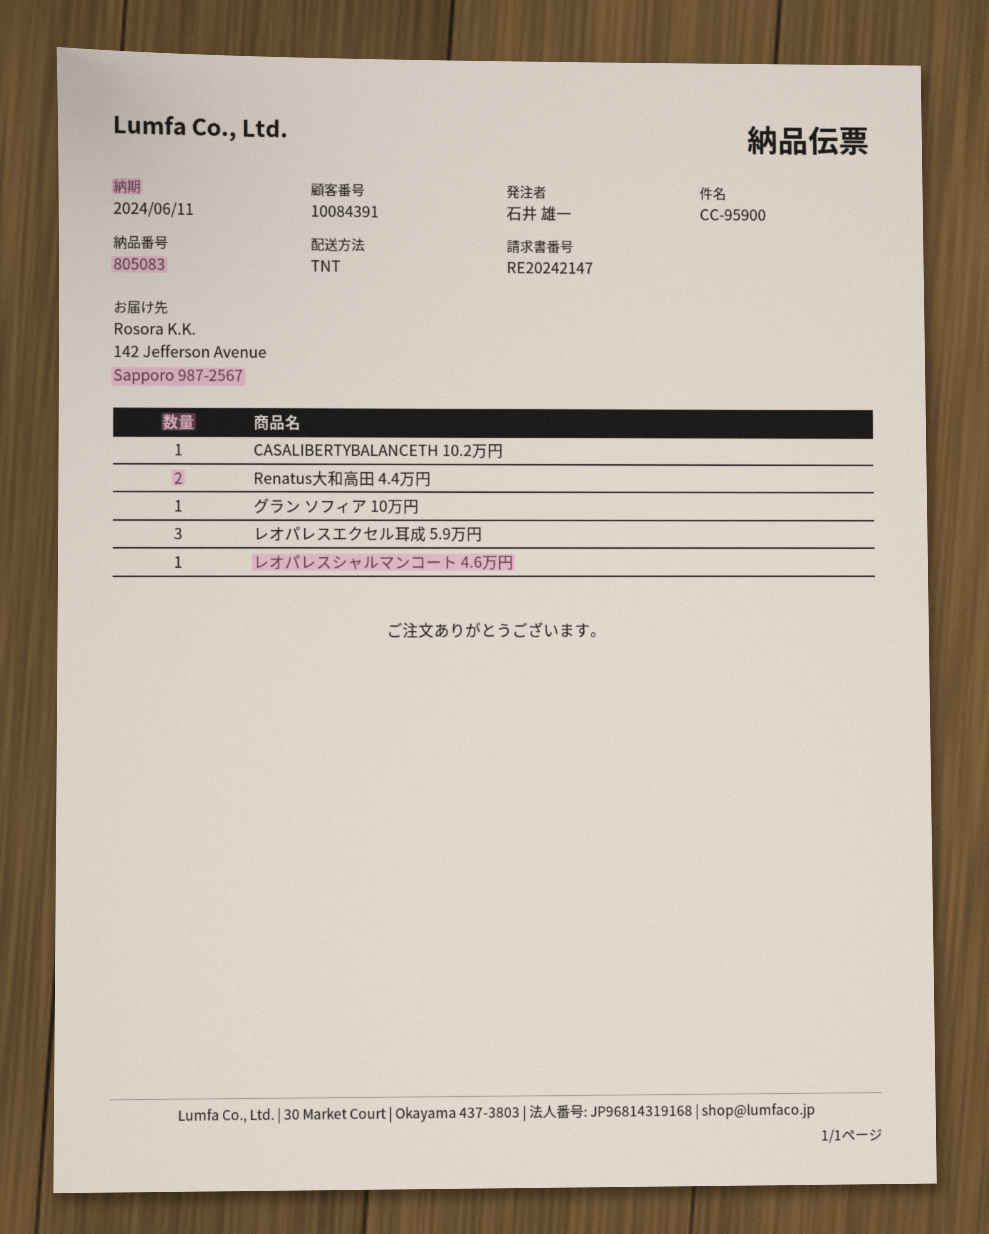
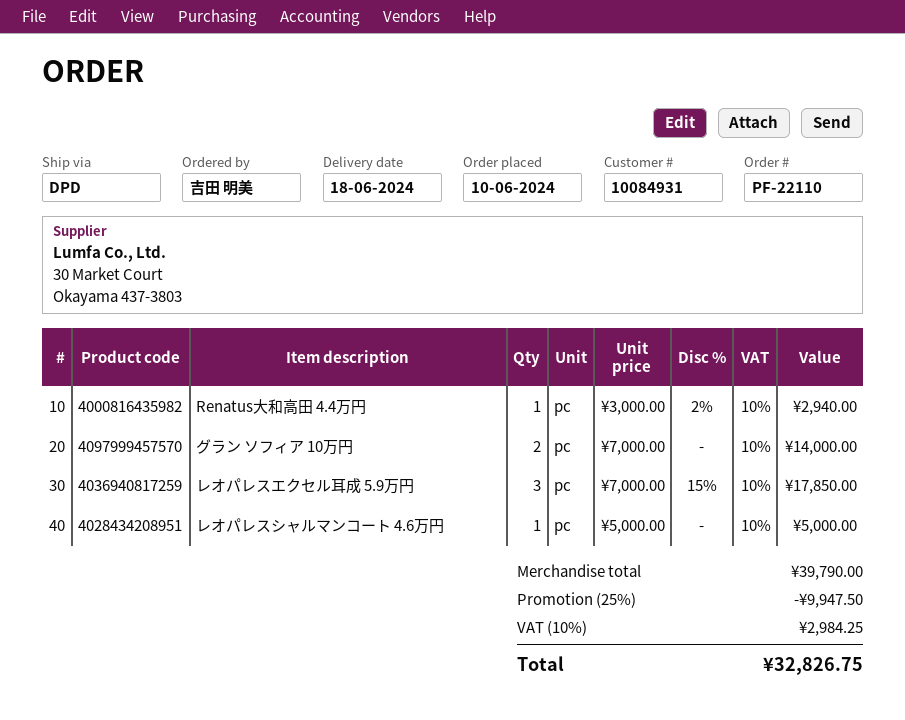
delivery date: 2024-06-11 -> 2024-06-18
customer number: 10084391 -> 10084931
ordered by: 石井 雄一 -> 吉田 明美
shipping method: TNT -> DPD
CASALIBERTYBALANCETH 10.2万円: 1 -> none
Renatus大和高田 4.4万円: 2 -> 1
グラン ソフィア 10万円: 1 -> 2

